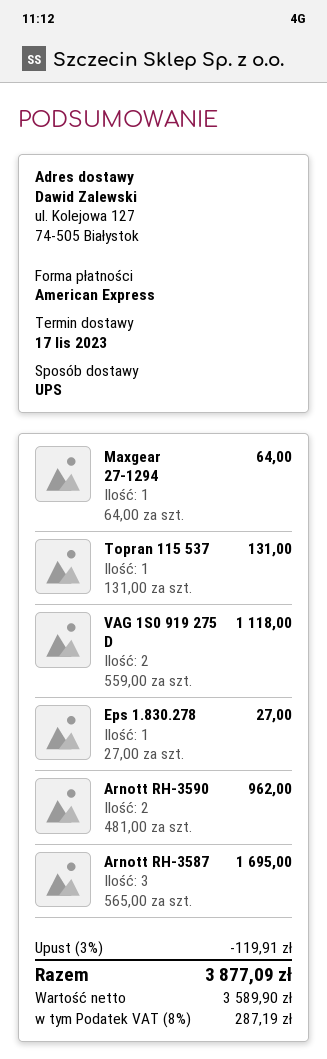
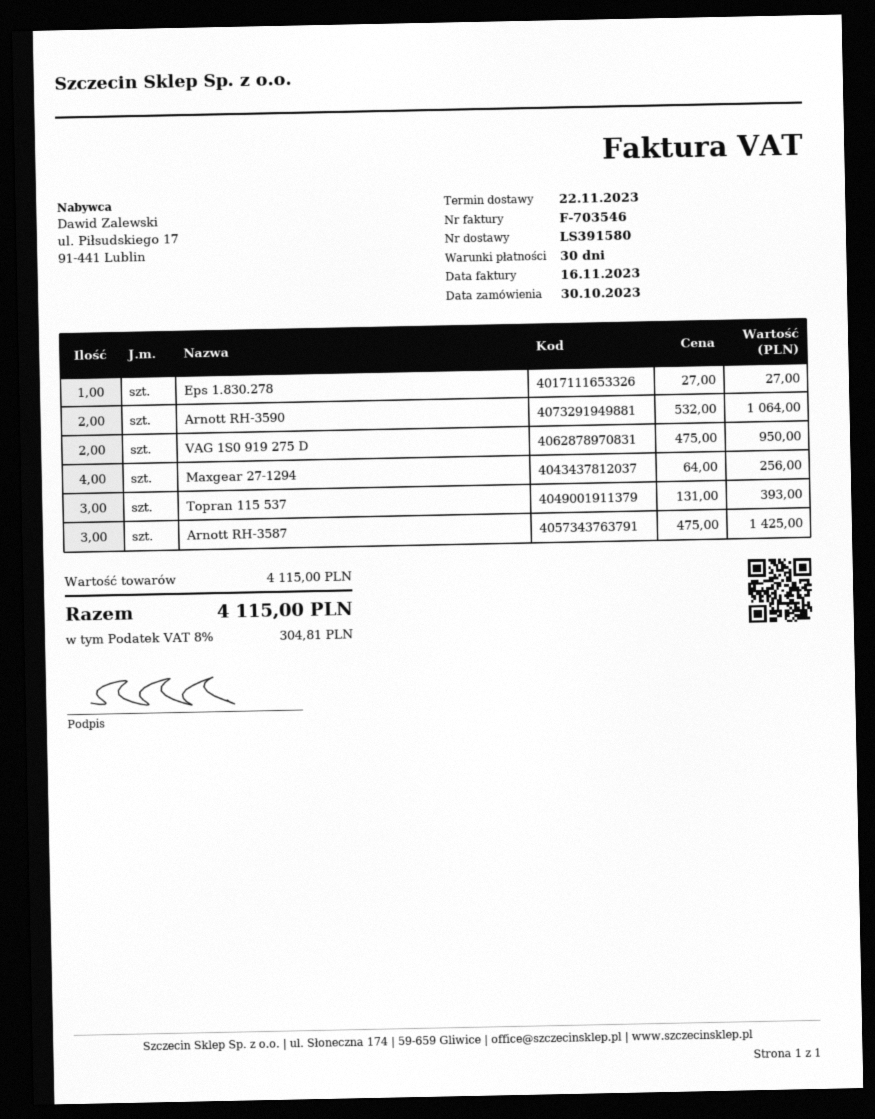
delivery date: 2023-11-17 -> 2023-11-22
Maxgear 27-1294: 1 x 64.00 = 64.00 -> 4 x 64.00 = 256.00
Topran 115 537: 1 x 131.00 = 131.00 -> 3 x 131.00 = 393.00
VAG 1S0 919 275 D: 2 x 559.00 = 1118.00 -> 2 x 475.00 = 950.00
Arnott RH-3590: 2 x 481.00 = 962.00 -> 2 x 532.00 = 1064.00
Arnott RH-3587: 3 x 565.00 = 1695.00 -> 3 x 475.00 = 1425.00
discount: 3% = 119.91 -> none
tax: 8% = 287.19 -> 8% = 304.81
total: 3877.09 -> 4115.00

